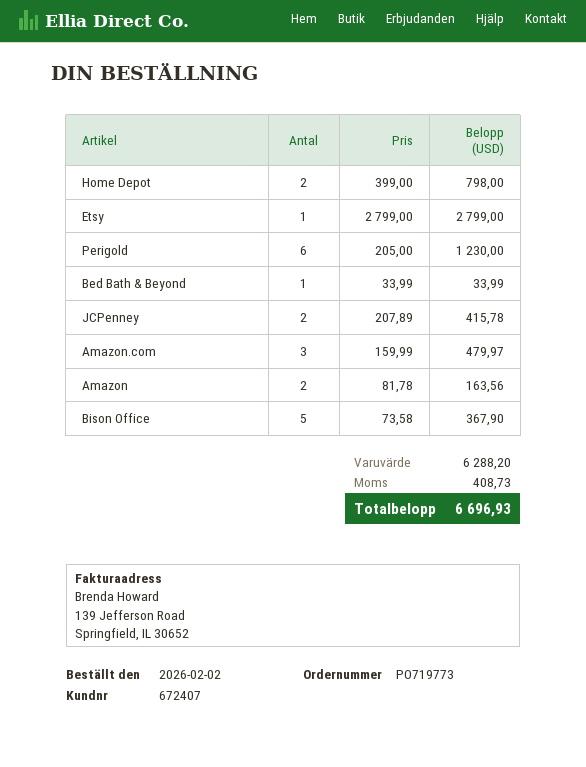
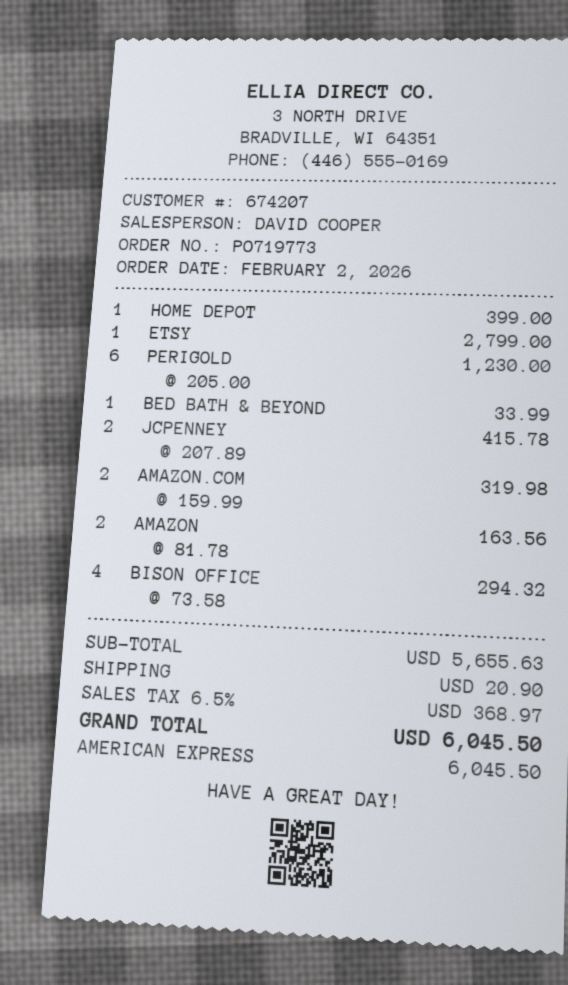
customer number: 672407 -> 674207
Home Depot: 2 x 399.00 = 798.00 -> 1 x 399.00 = 399.00
Amazon.com: 3 x 159.99 = 479.97 -> 2 x 159.99 = 319.98
Bison Office: 5 x 73.58 = 367.90 -> 4 x 73.58 = 294.32
subtotal: 6288.20 -> 5655.63
shipping: none -> 20.90
tax: 408.73 -> 368.97
total: 6696.93 -> 6045.50

